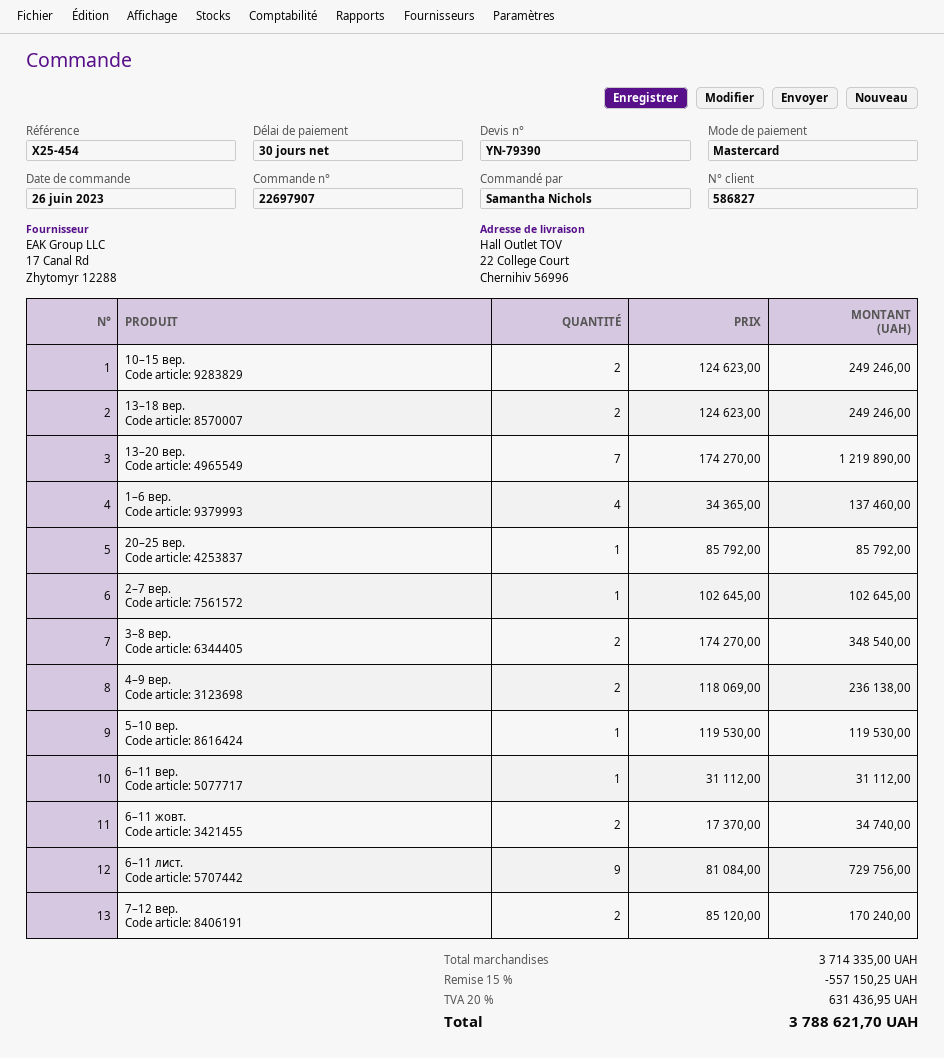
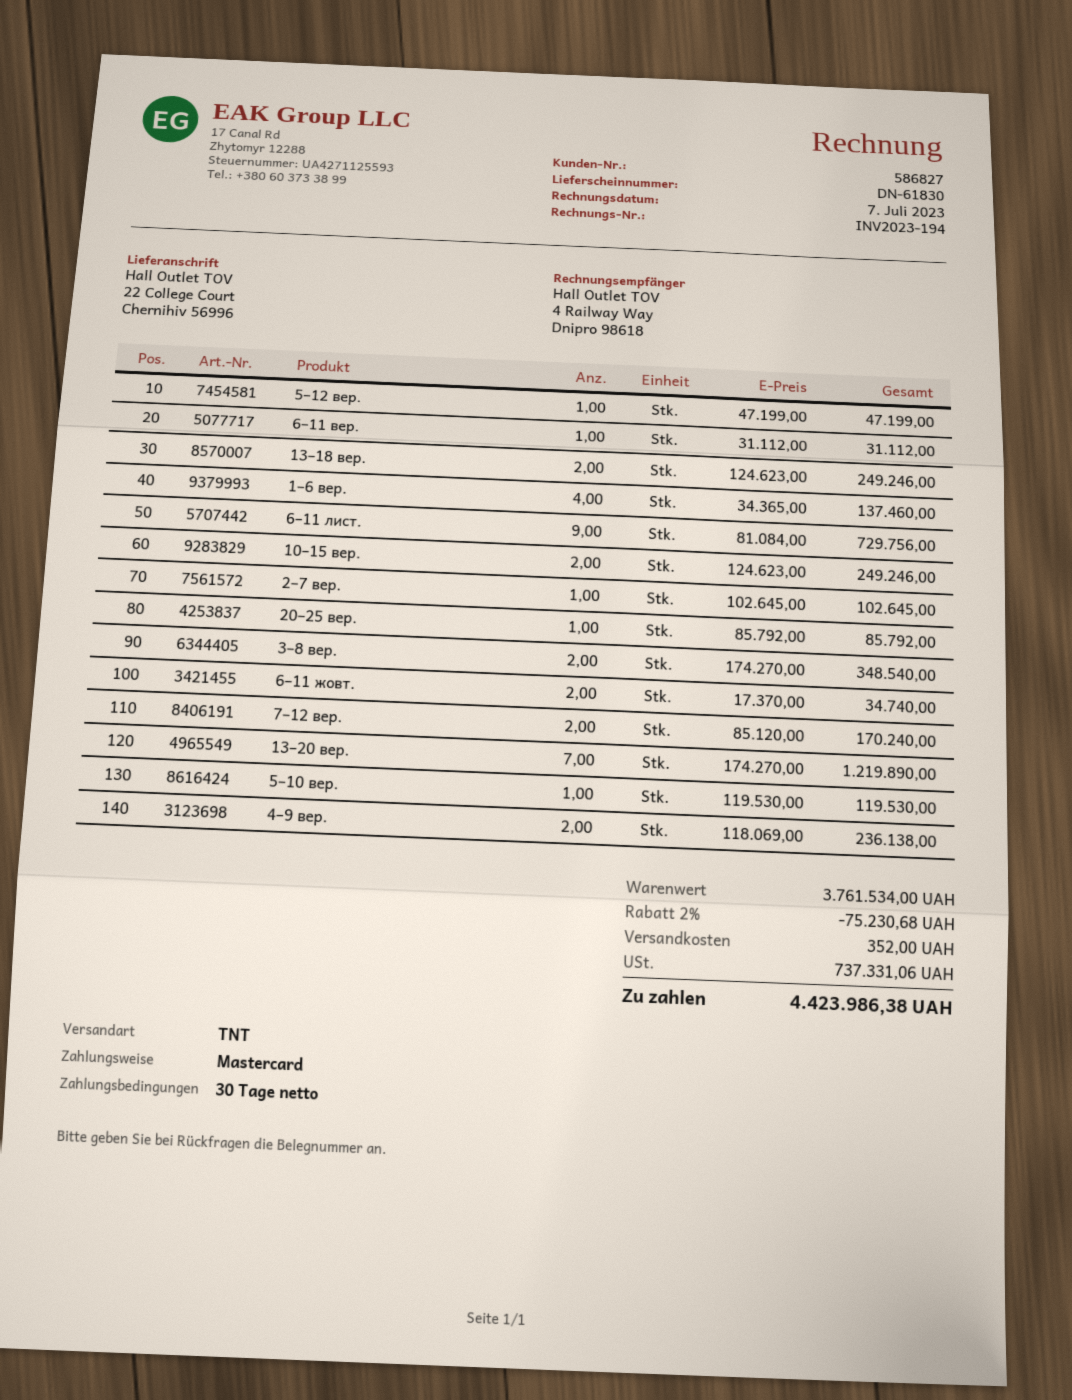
5–12 вер.: none -> 1 x 47199.00 = 47199.00
subtotal: 3714335.00 -> 3761534.00
discount: 15% = 557150.25 -> 2% = 75230.68
shipping: none -> 352.00
tax: 631436.95 -> 737331.06
total: 3788621.70 -> 4423986.38

